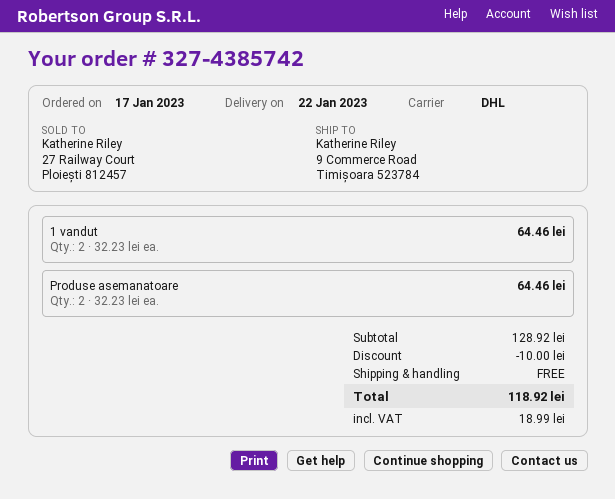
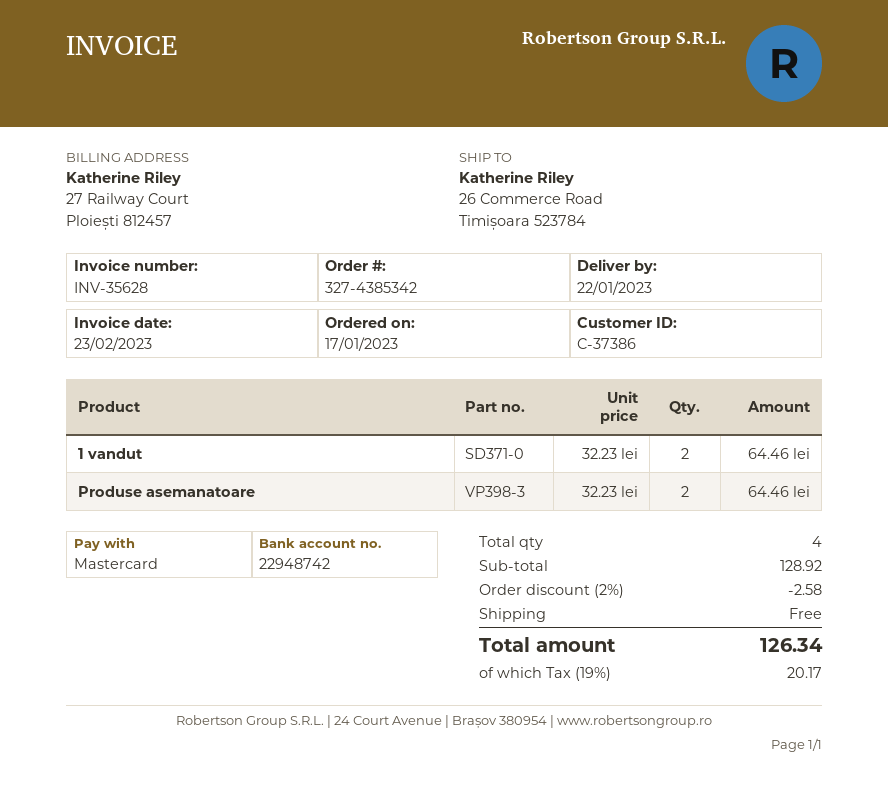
order number: 327-4385742 -> 327-4385342
ship to: 9 Commerce Road, Timișoara 523784 -> 26 Commerce Road, Timișoara 523784
discount: 10.00 -> 2.58
tax: 18.99 -> 20.17
total: 118.92 -> 126.34

